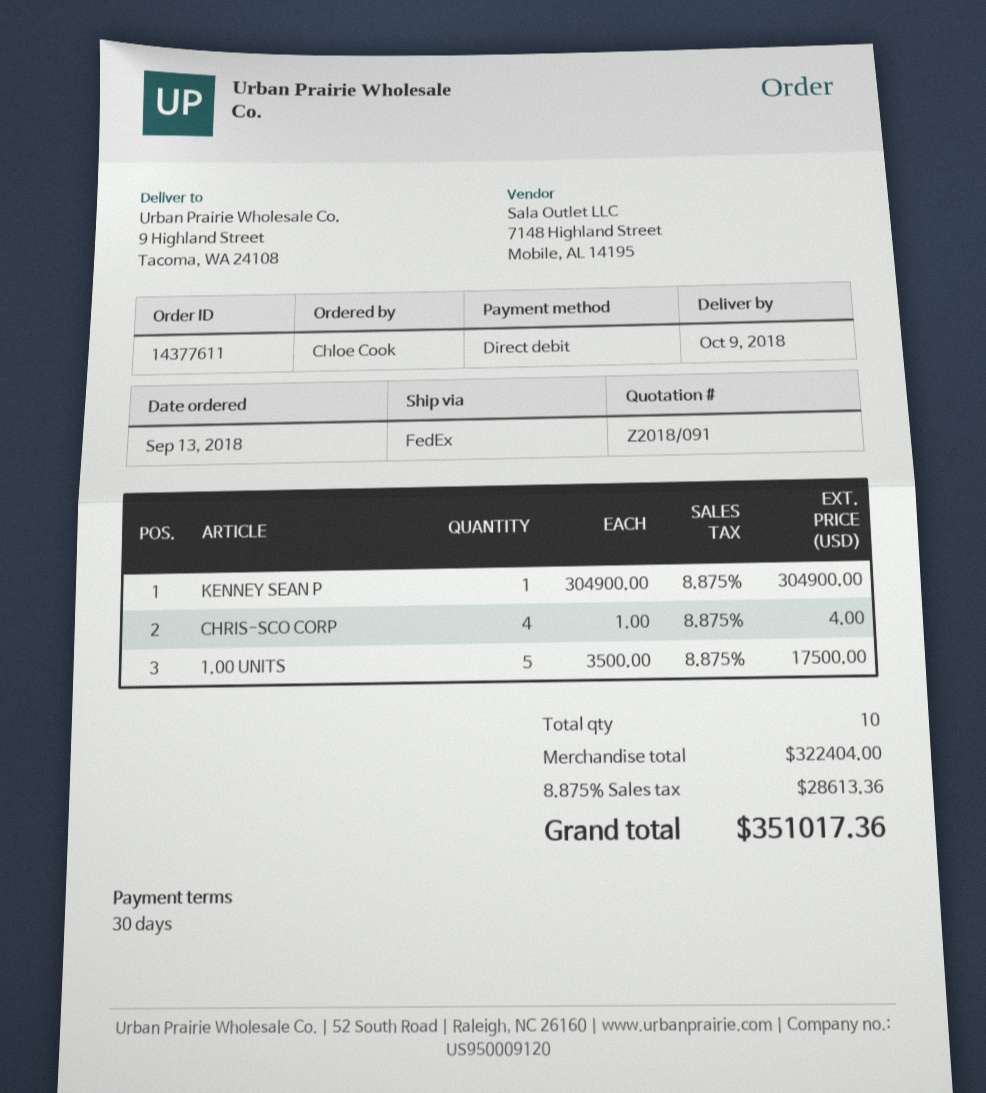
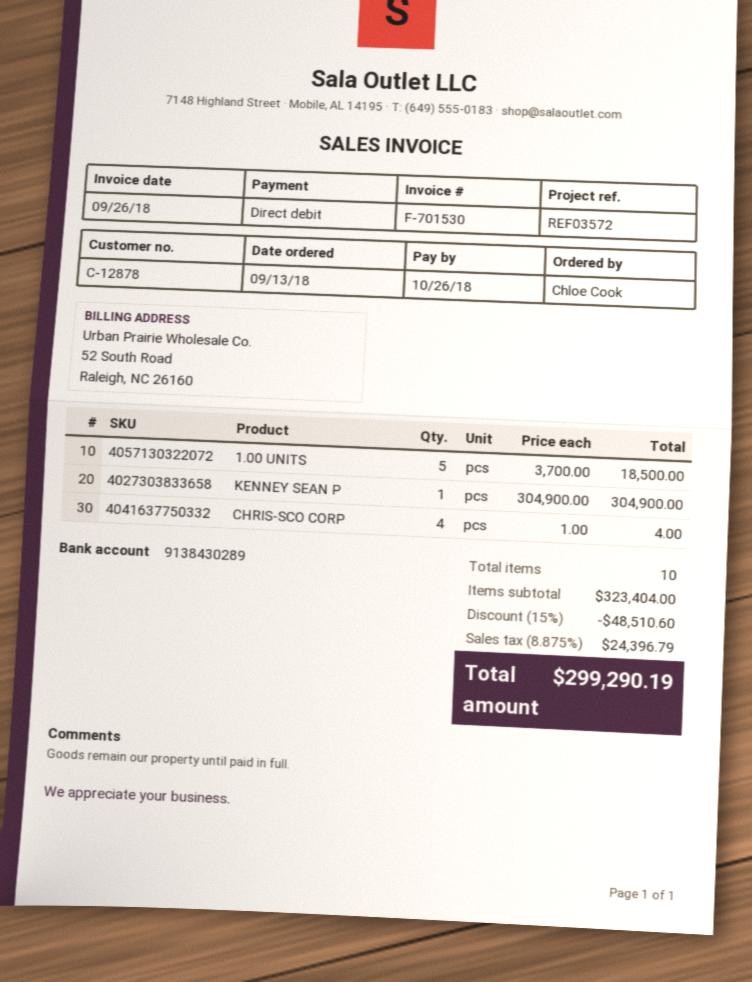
1.00 UNITS: 5 x 3500.00 = 17500.00 -> 5 x 3700.00 = 18500.00
subtotal: 322404.00 -> 323404.00
discount: none -> 15% = 48510.60
tax: 8.875% = 28613.36 -> 8.875% = 24396.79
total: 351017.36 -> 299290.19

